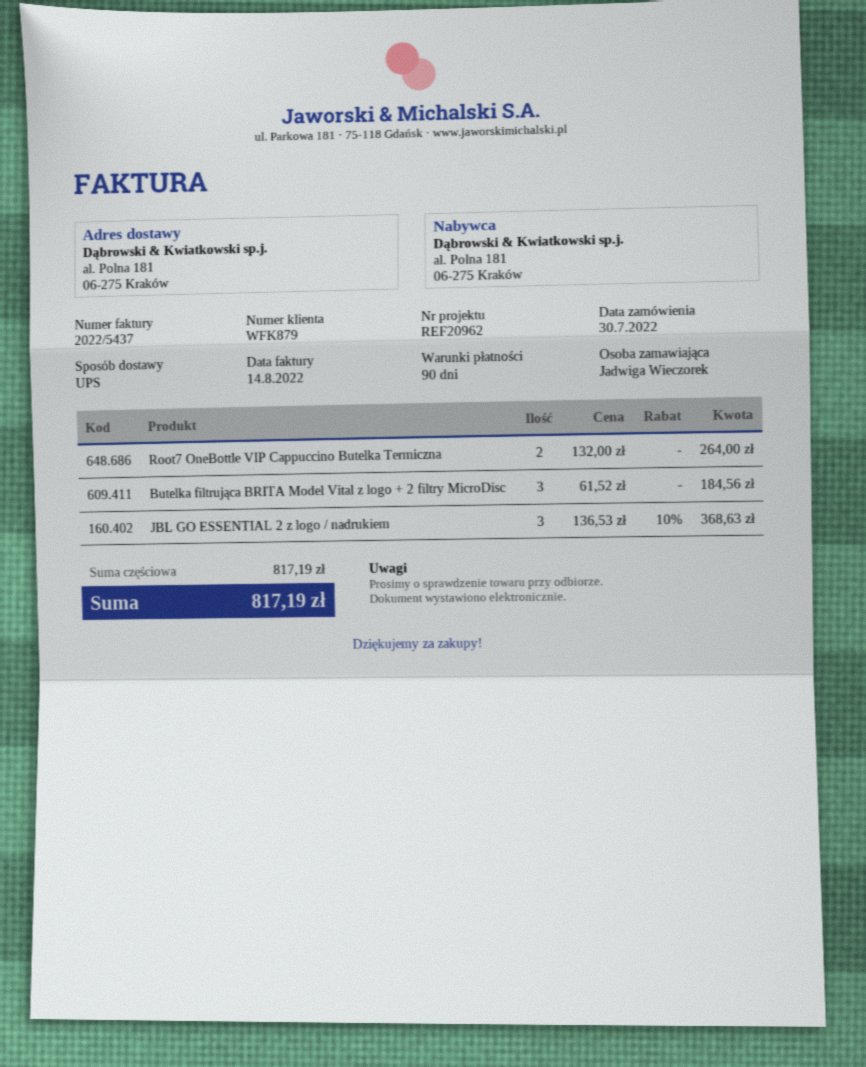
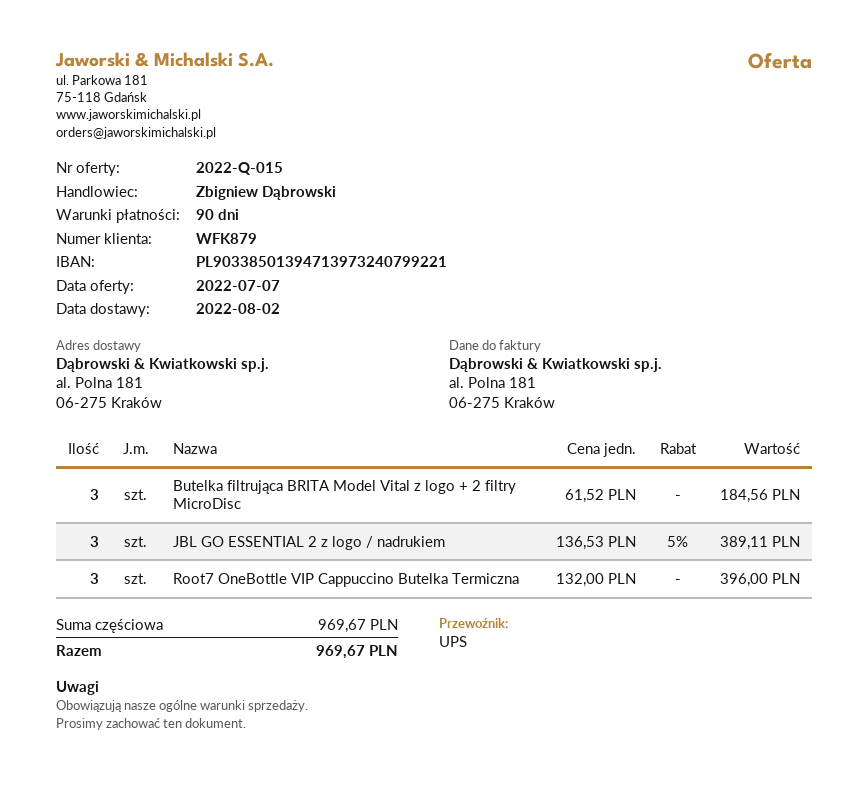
Root7 OneBottle VIP Cappuccino Butelka Termiczna: 2 x 132.00 = 264.00 -> 3 x 132.00 = 396.00
JBL GO ESSENTIAL 2 z logo / nadrukiem: 3 x 136.53 - 10% = 368.63 -> 3 x 136.53 - 5% = 389.11
subtotal: 817.19 -> 969.67
total: 817.19 -> 969.67

